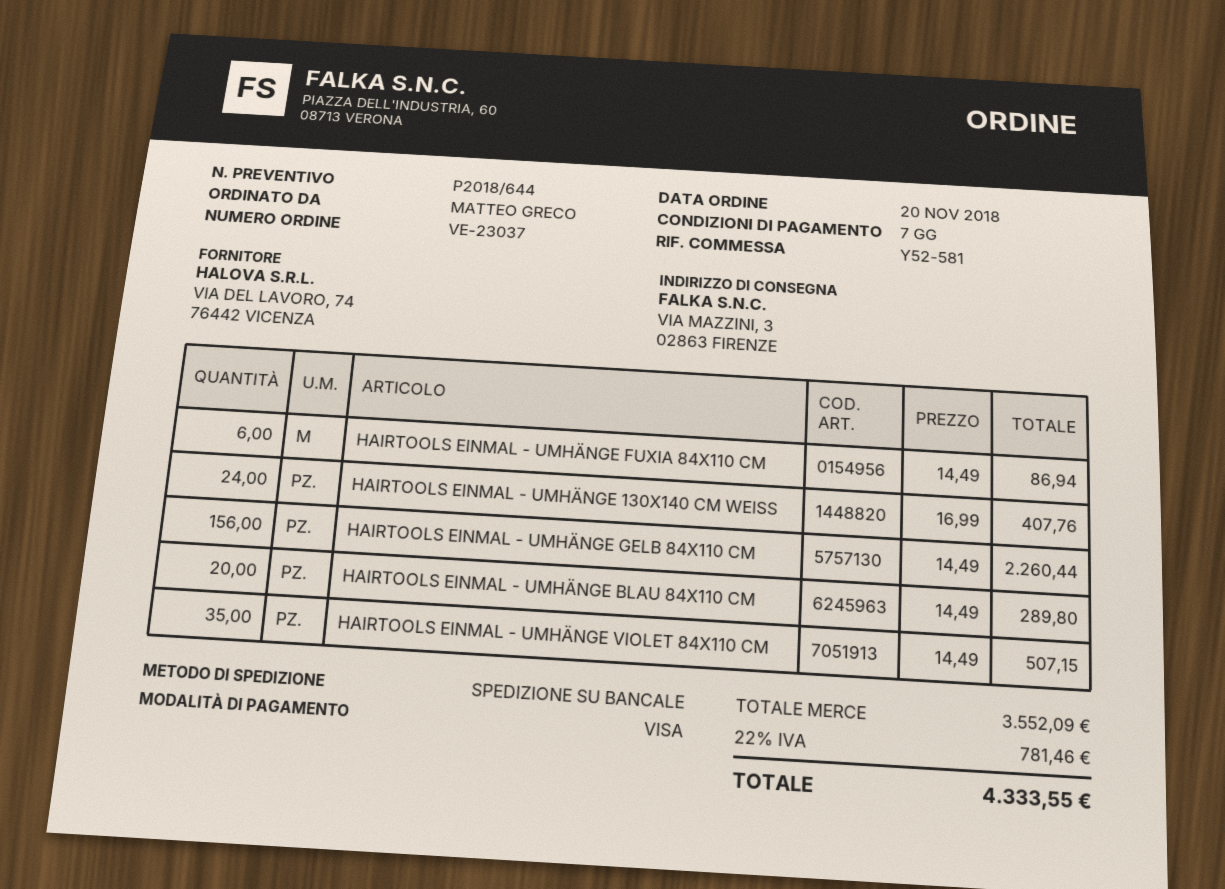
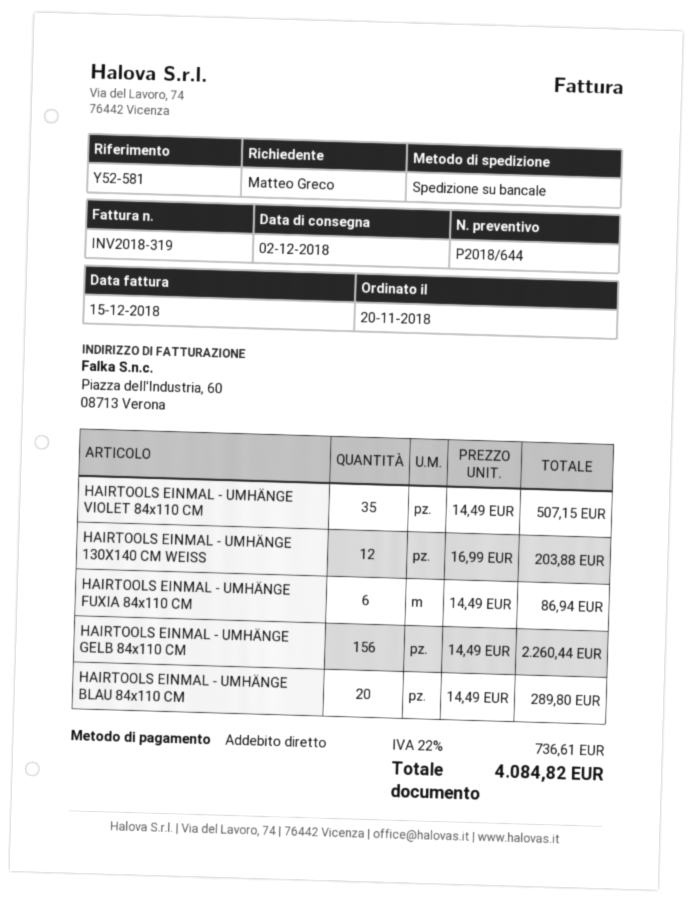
payment method: Visa -> direct debit
HAIRTOOLS EINMAL - UMHÄNGE 130X140 CM WEISS: 24 x 16.99 = 407.76 -> 12 x 16.99 = 203.88
tax: 22% = 781.46 -> 22% = 736.61
total: 4333.55 -> 4084.82

